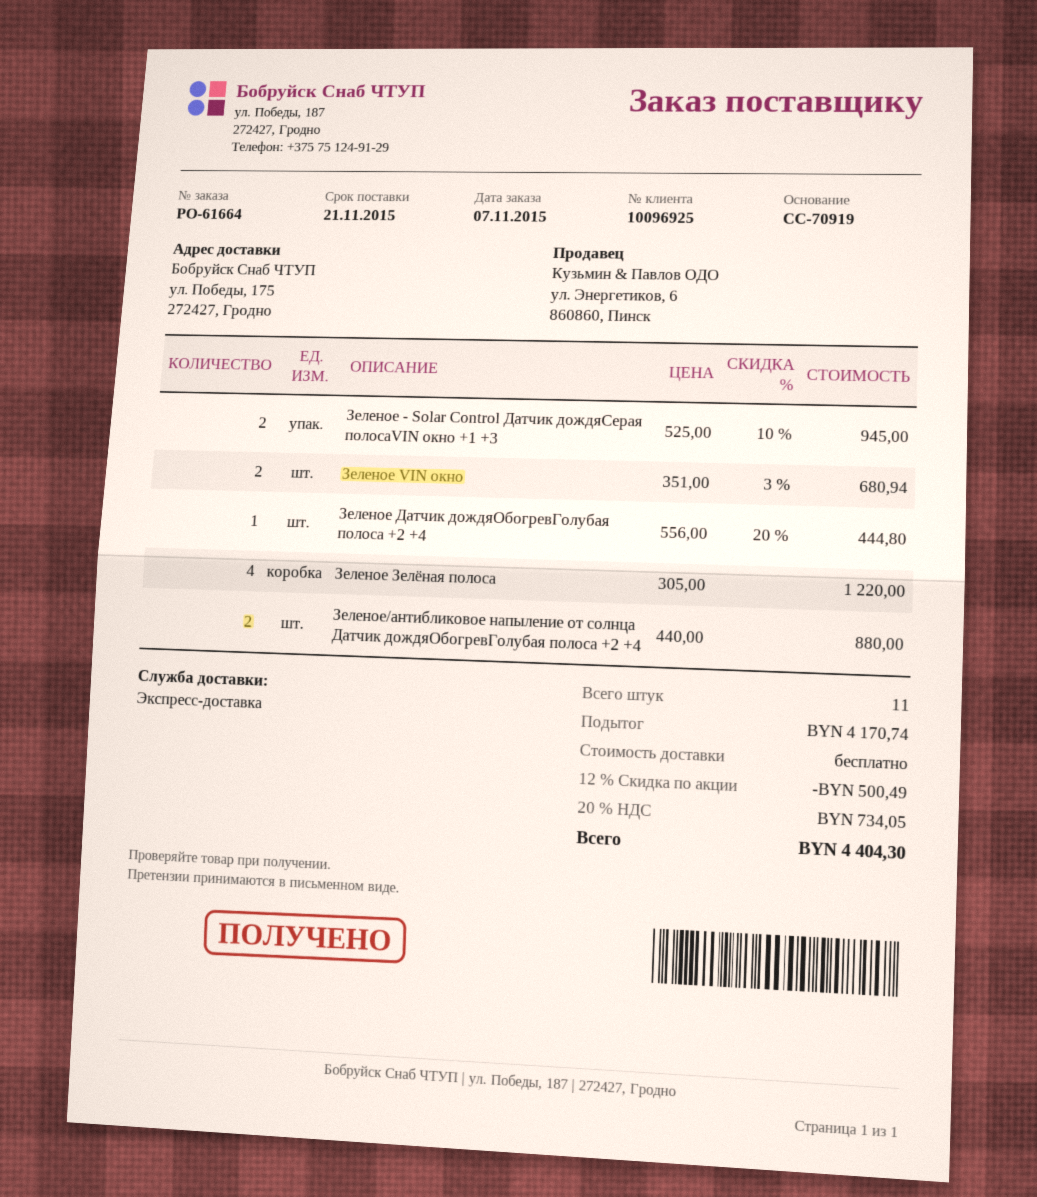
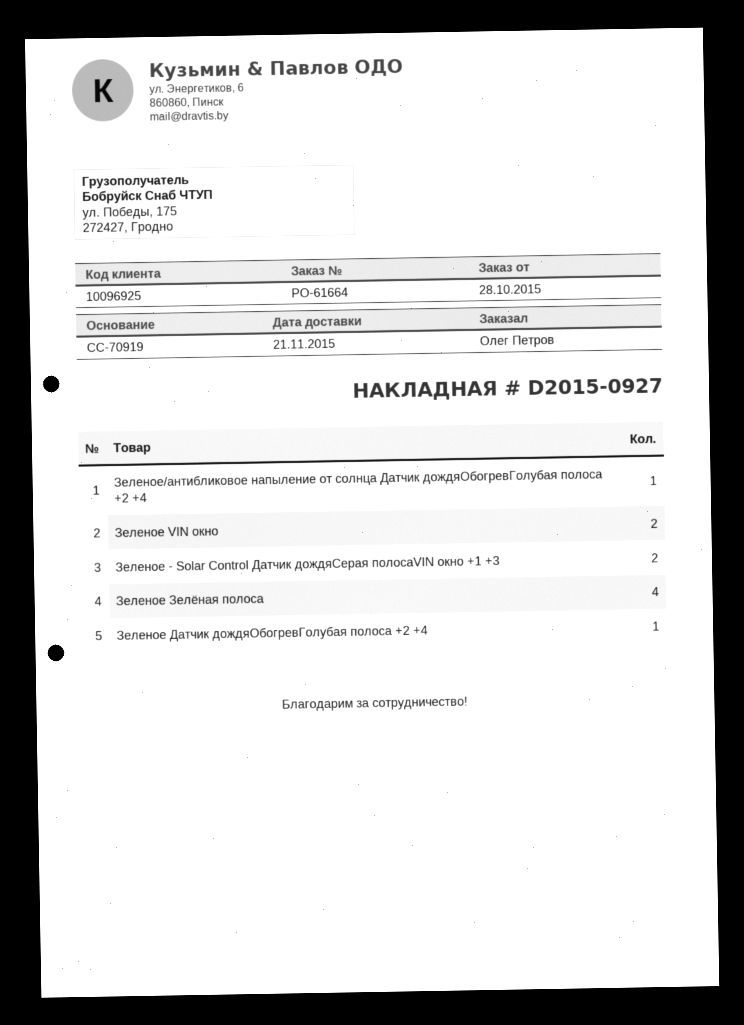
order date: 2015-11-07 -> 2015-10-28
Зеленое/антибликовое напыление от солнца Датчик дождяОбогревГолубая полоса +2 +4: 2 -> 1

